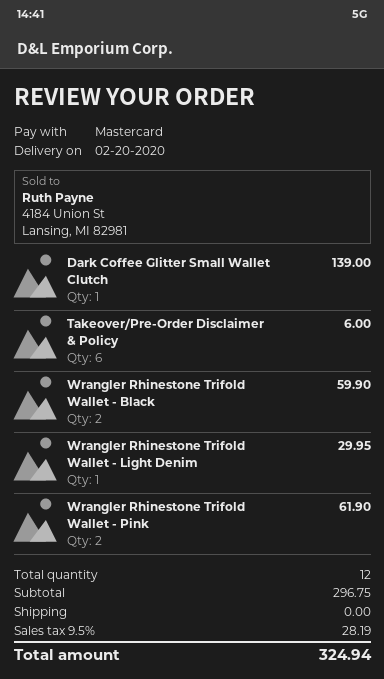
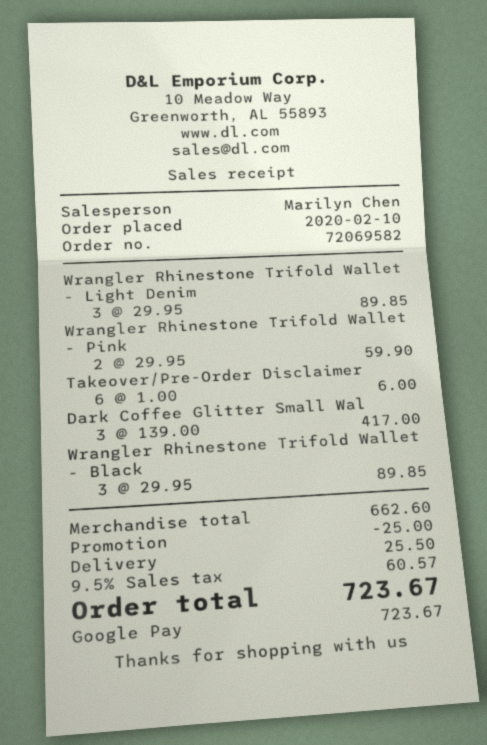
payment method: Mastercard -> Google Pay
Dark Coffee Glitter Small Wallet Clutch: 1 for 139.00 -> 3 for 417.00
Wrangler Rhinestone Trifold Wallet - Black: 2 for 59.90 -> 3 for 89.85
Wrangler Rhinestone Trifold Wallet - Light Denim: 1 for 29.95 -> 3 for 89.85
Wrangler Rhinestone Trifold Wallet - Pink: 2 for 61.90 -> 2 for 59.90
subtotal: 296.75 -> 662.60
discount: none -> 25.00
shipping: 0.00 -> 25.50
tax: 9.5% = 28.19 -> 9.5% = 60.57
total: 324.94 -> 723.67

